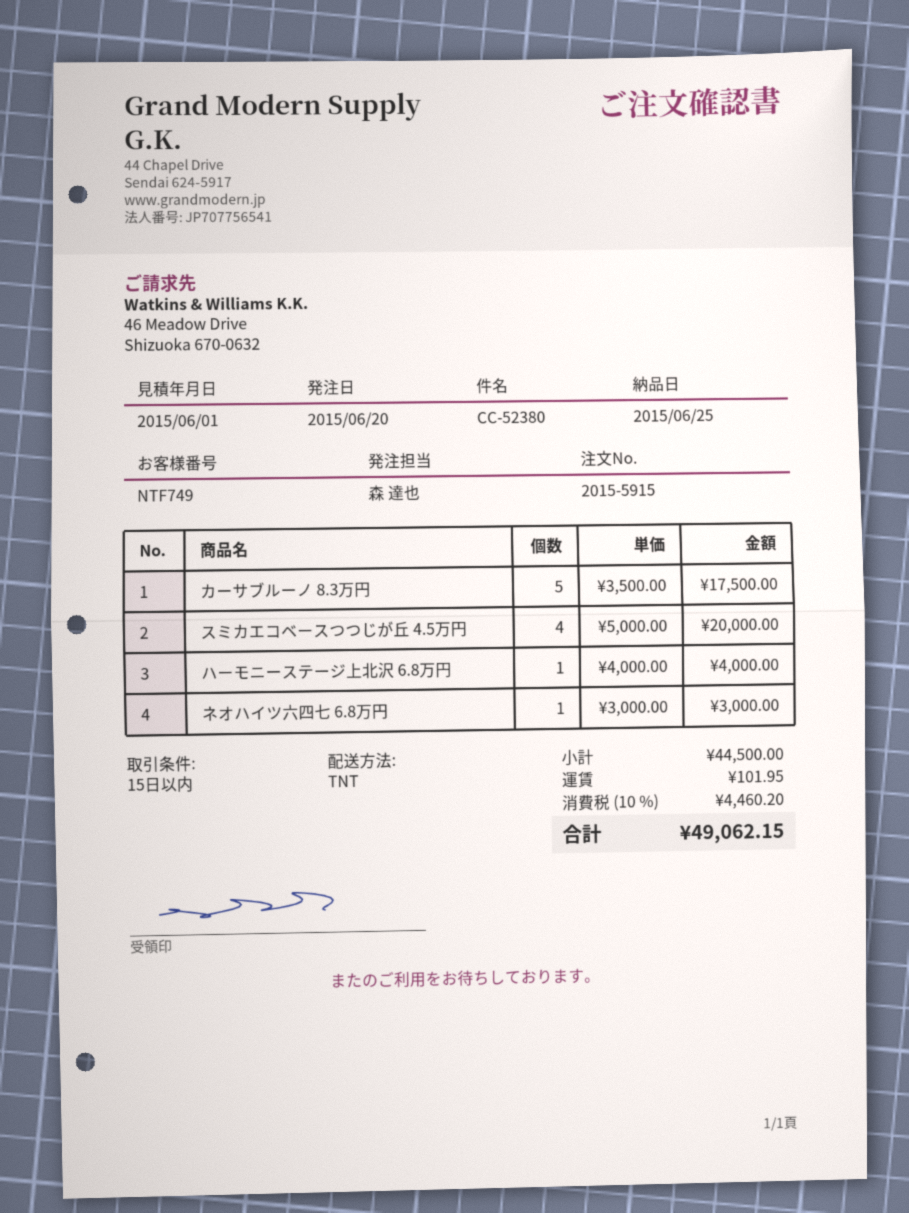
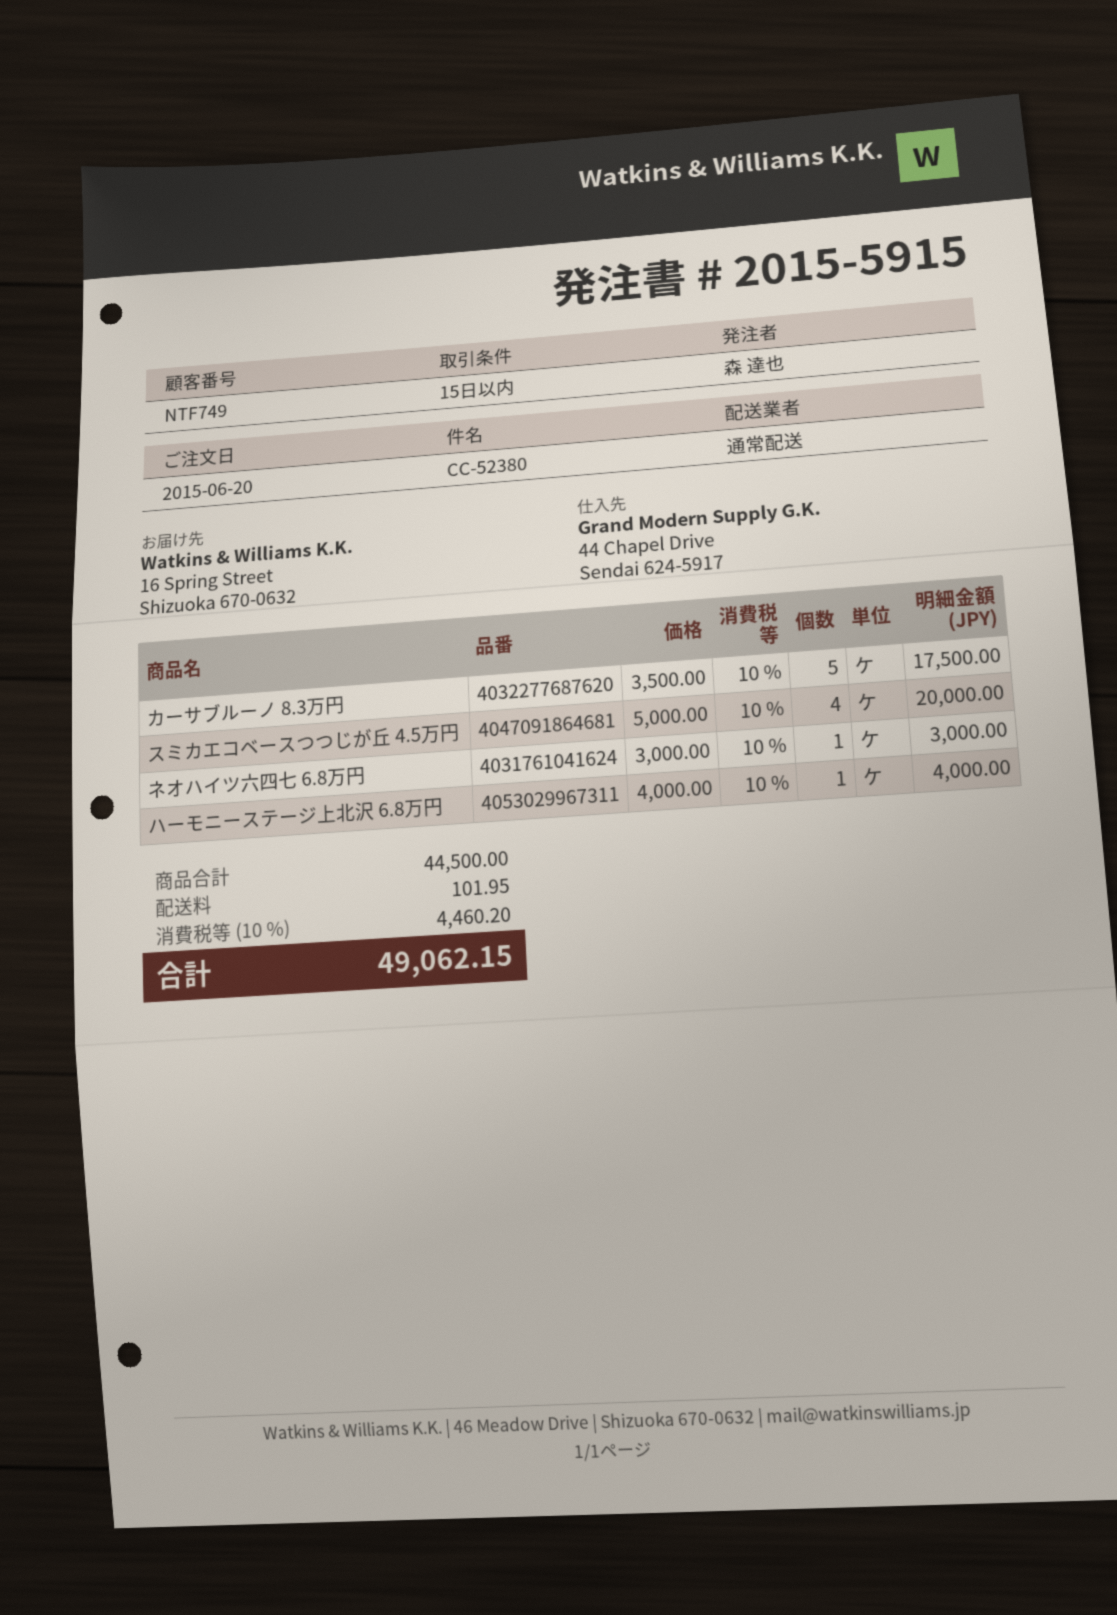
shipping method: TNT -> standard

